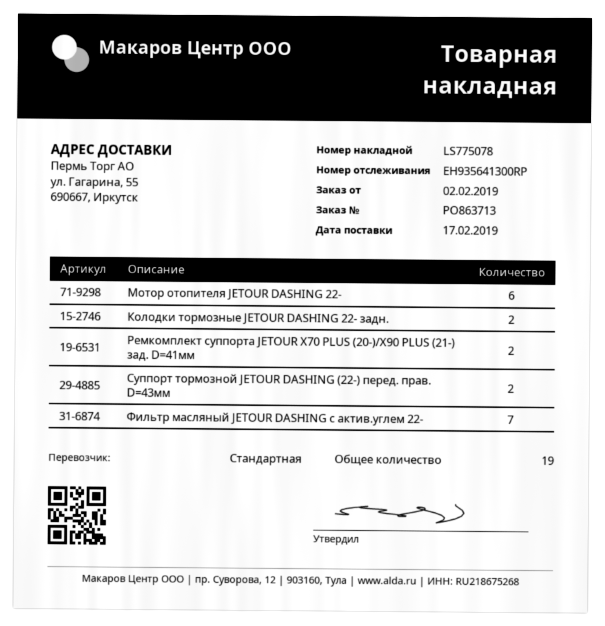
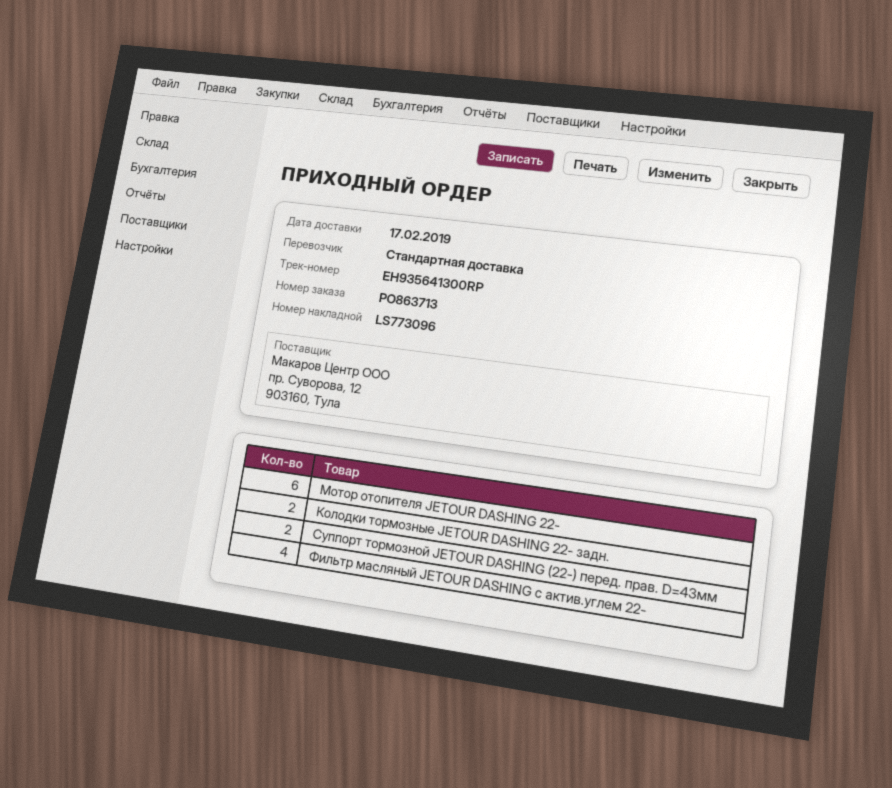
delivery note number: LS775078 -> LS773096
Ремкомплект суппорта JETOUR X70 PLUS (20-)/X90 PLUS (21-) зад. D=41мм: 2 -> none
Фильтр масляный JETOUR DASHING с актив.углем 22-: 7 -> 4

